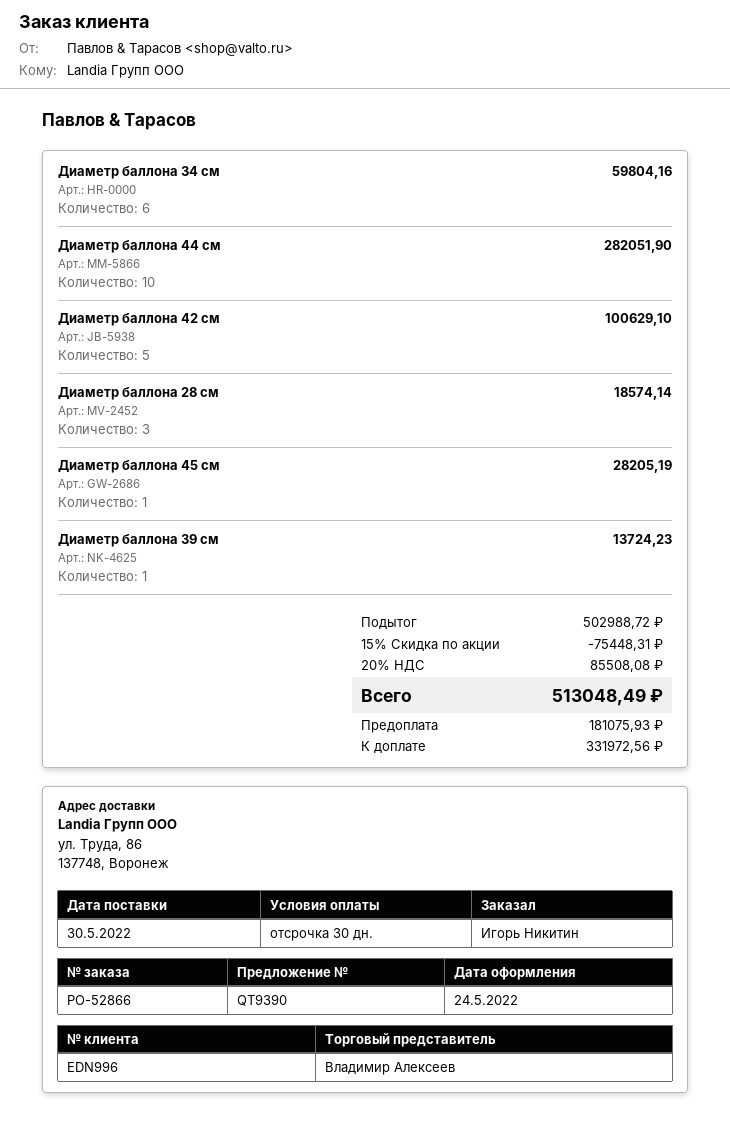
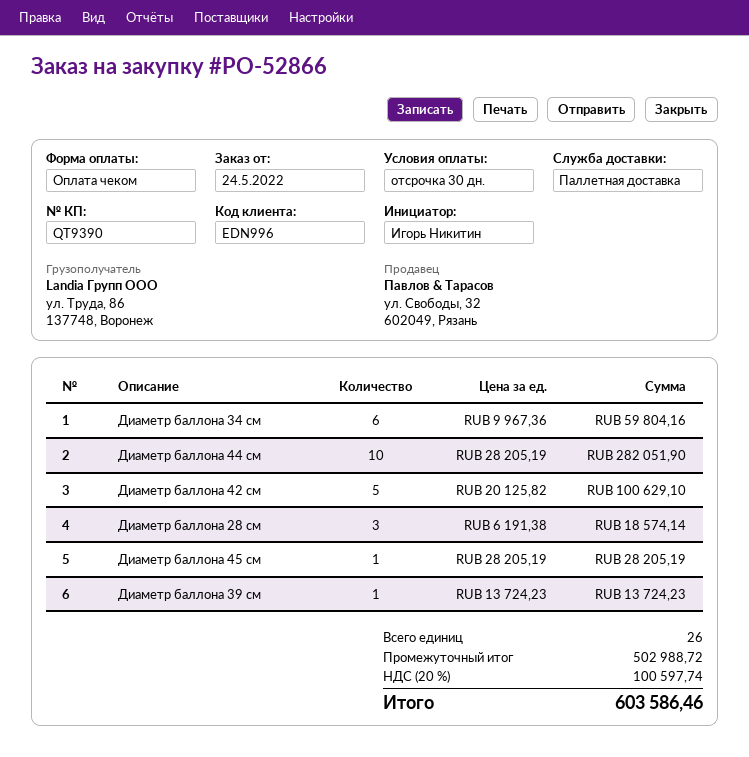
discount: 15% = 75448.31 -> none
tax: 20% = 85508.08 -> 20% = 100597.74
total: 513048.49 -> 603586.46

